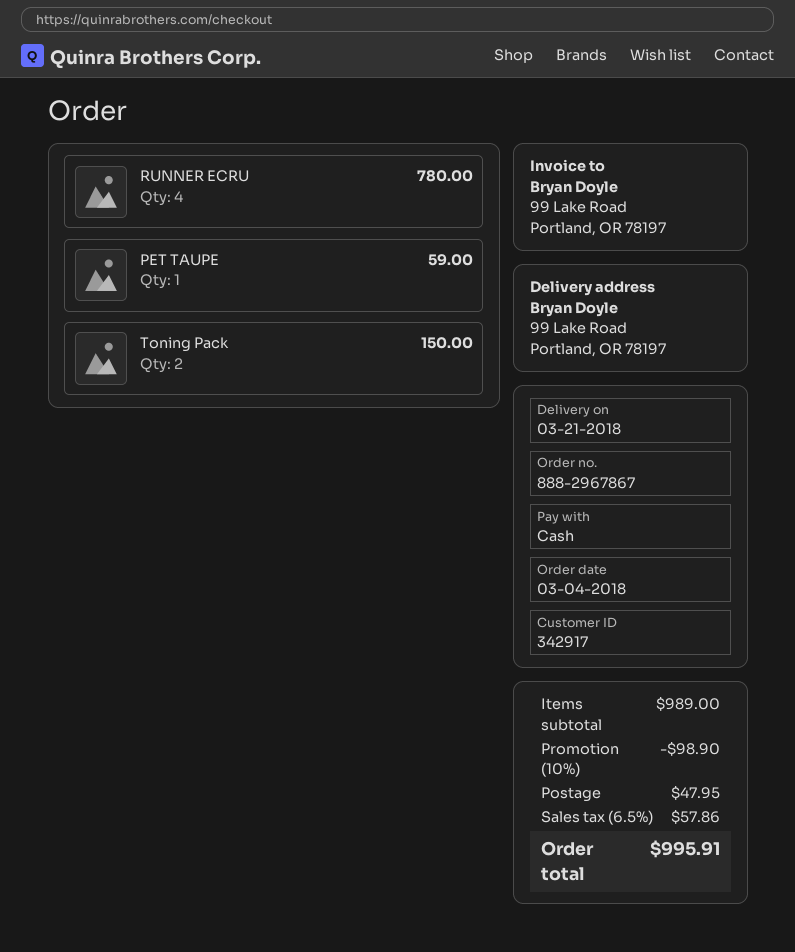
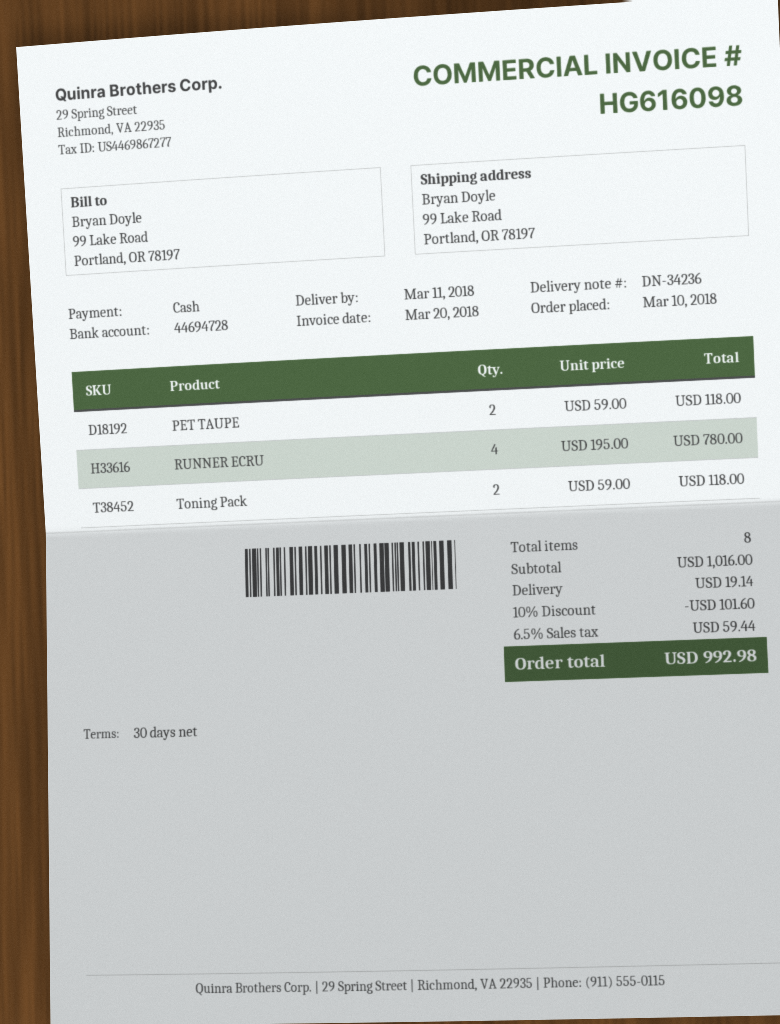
order date: 2018-03-04 -> 2018-03-10
delivery date: 2018-03-21 -> 2018-03-11
PET TAUPE: 1 for 59.00 -> 2 for 118.00
Toning Pack: 2 for 150.00 -> 2 for 118.00
subtotal: 989.00 -> 1016.00
discount: 10% = 98.90 -> 10% = 101.60
shipping: 47.95 -> 19.14
tax: 6.5% = 57.86 -> 6.5% = 59.44
total: 995.91 -> 992.98

